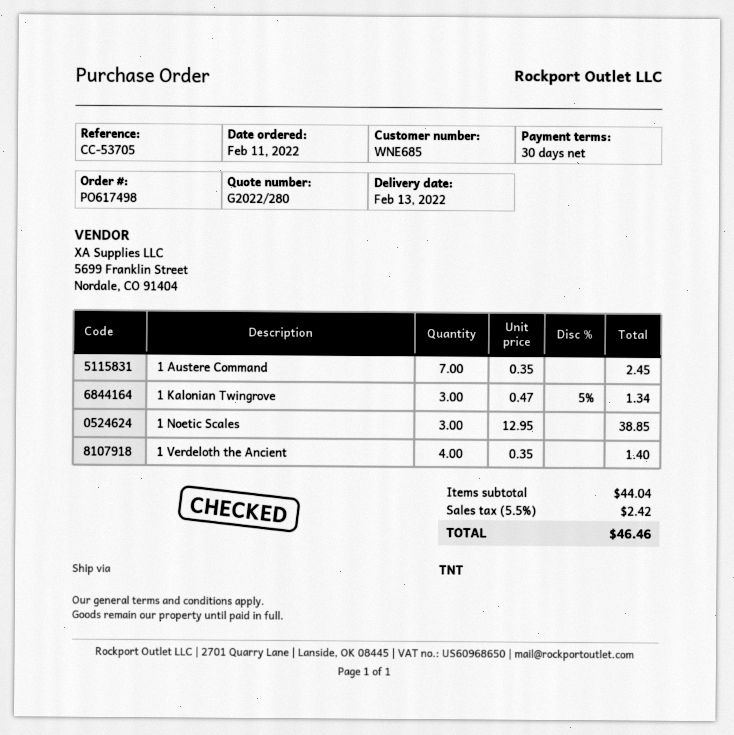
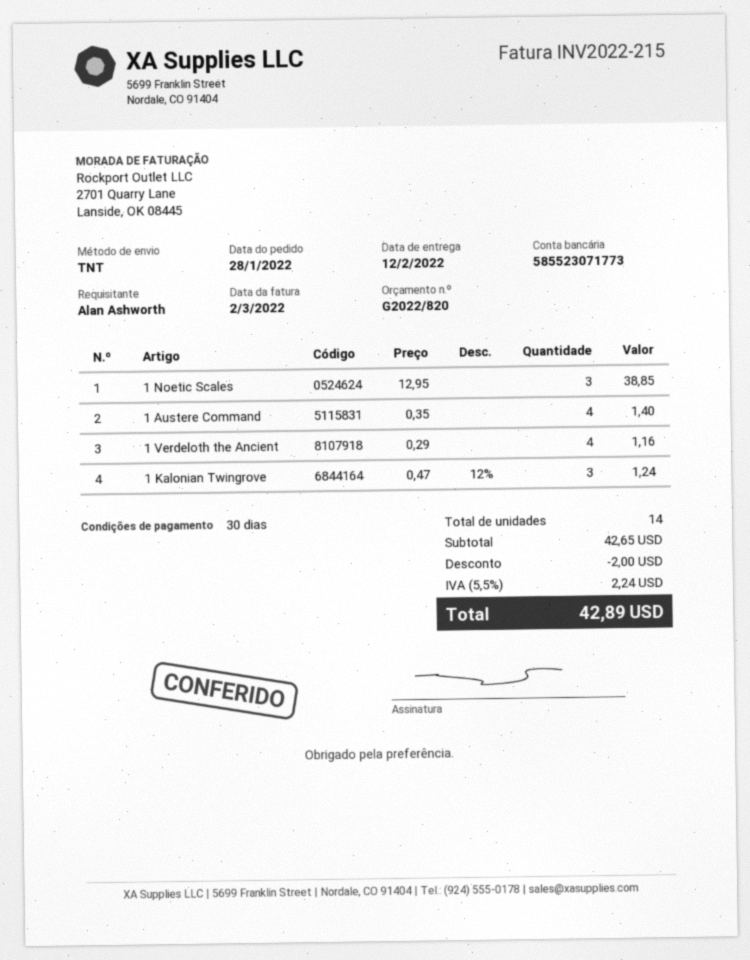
quote number: G2022/280 -> G2022/820
order date: 2022-02-11 -> 2022-01-28
delivery date: 2022-02-13 -> 2022-02-12
1 Austere Command: 7 x 0.35 = 2.45 -> 4 x 0.35 = 1.40
1 Kalonian Twingrove: 3 x 0.47 - 5% = 1.34 -> 3 x 0.47 - 12% = 1.24
1 Verdeloth the Ancient: 4 x 0.35 = 1.40 -> 4 x 0.29 = 1.16
subtotal: 44.04 -> 42.65
discount: none -> 2.00
tax: 5.5% = 2.42 -> 5.5% = 2.24
total: 46.46 -> 42.89

